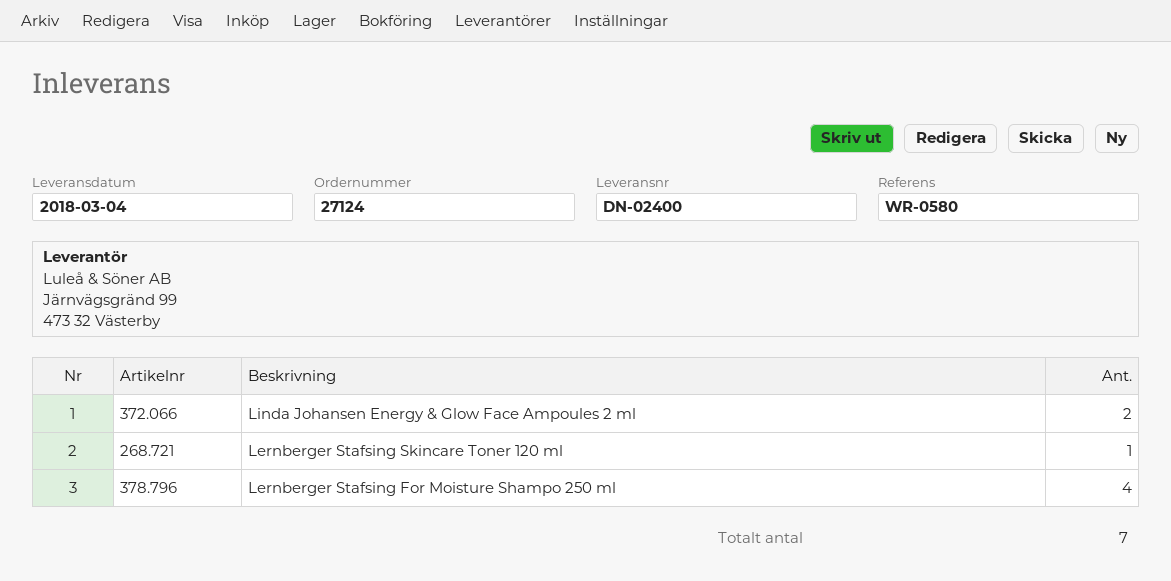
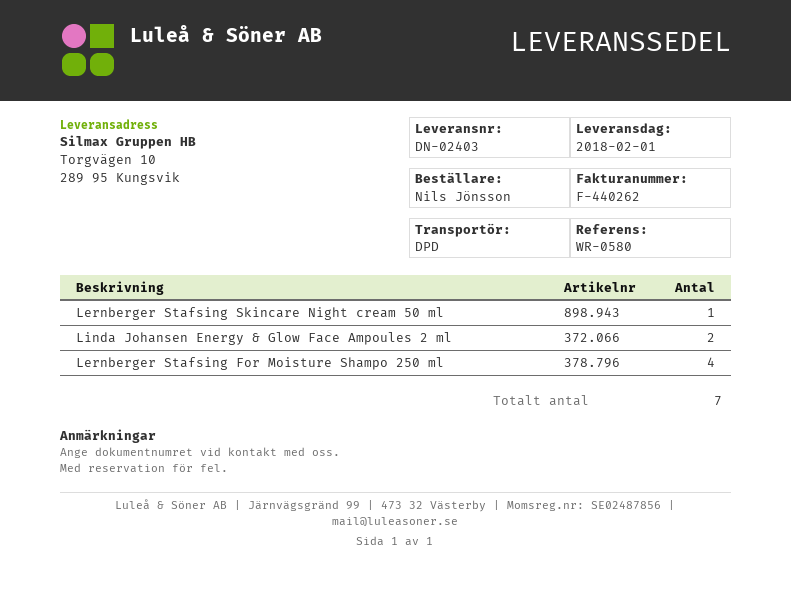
delivery note number: DN-02400 -> DN-02403
delivery date: 2018-03-04 -> 2018-02-01
Lernberger Stafsing Skincare Toner 120 ml: 1 -> none
Lernberger Stafsing Skincare Night cream 50 ml: none -> 1

